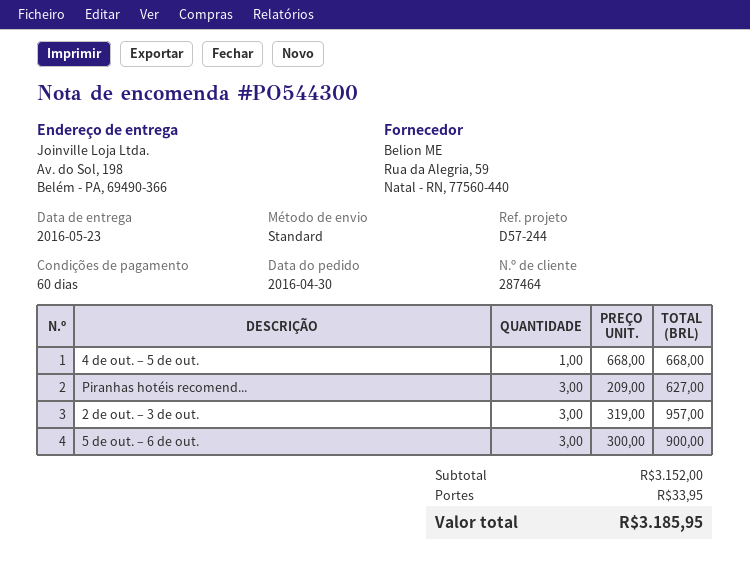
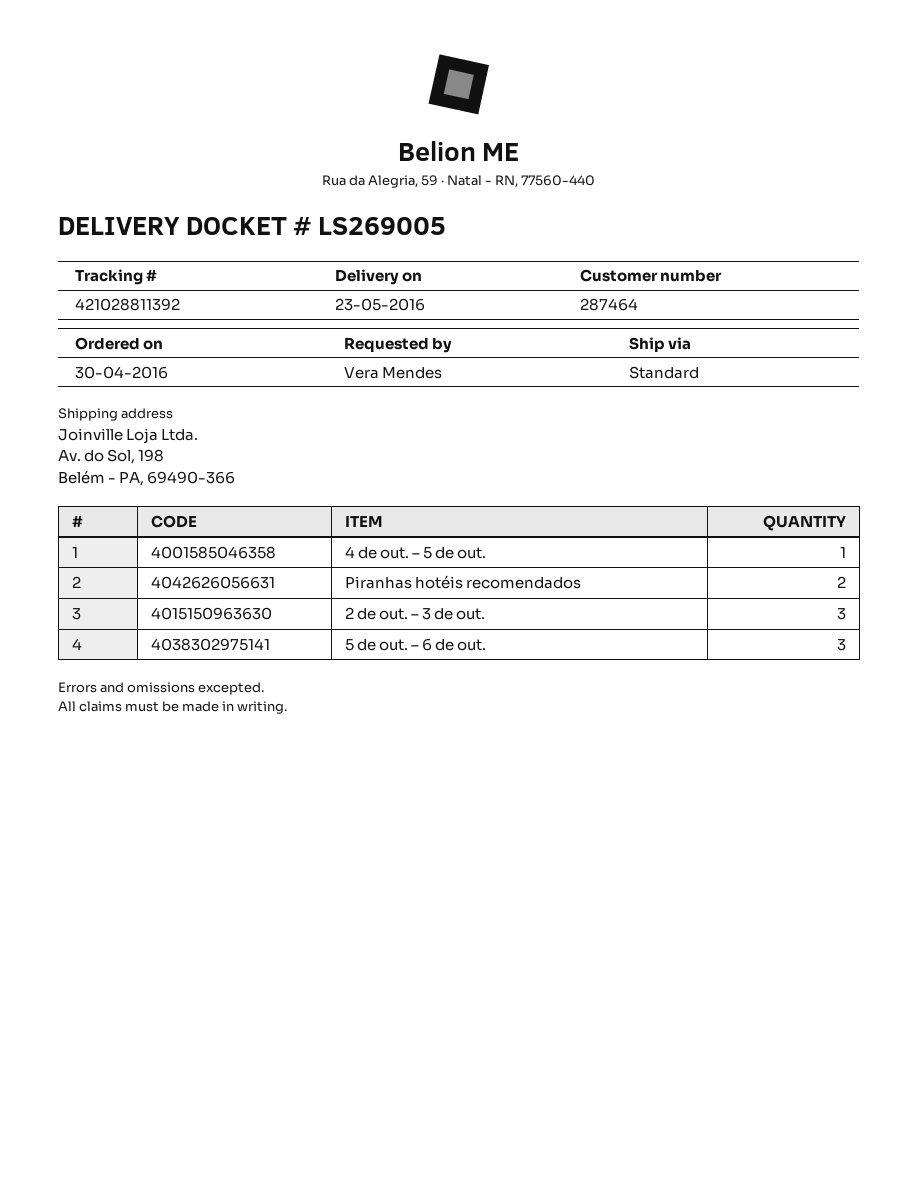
Piranhas hotéis recomend...: 3 -> 2

